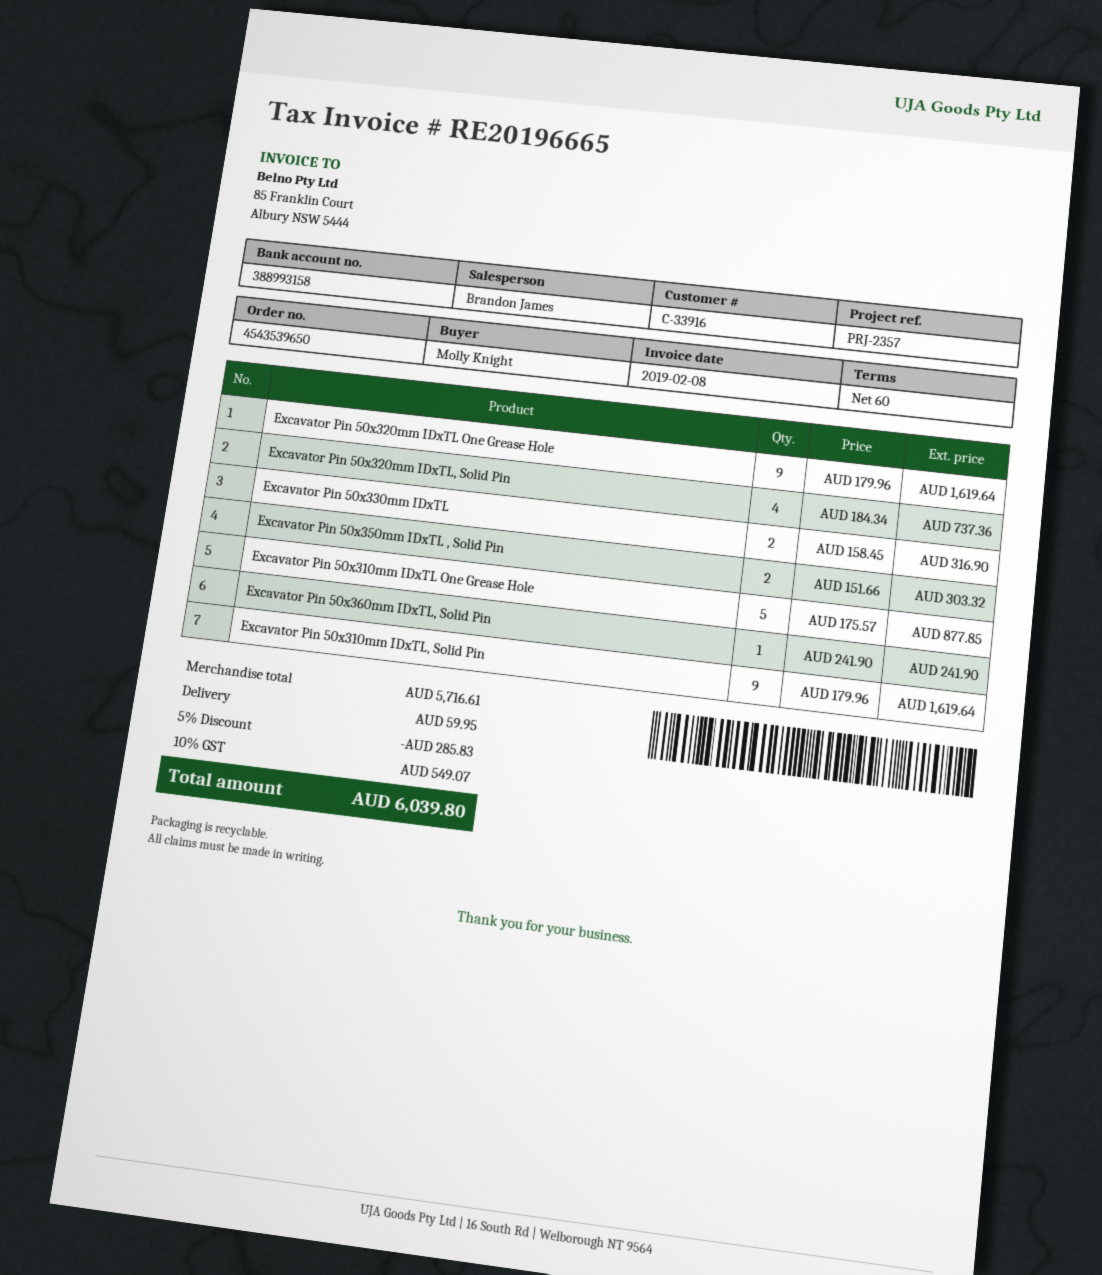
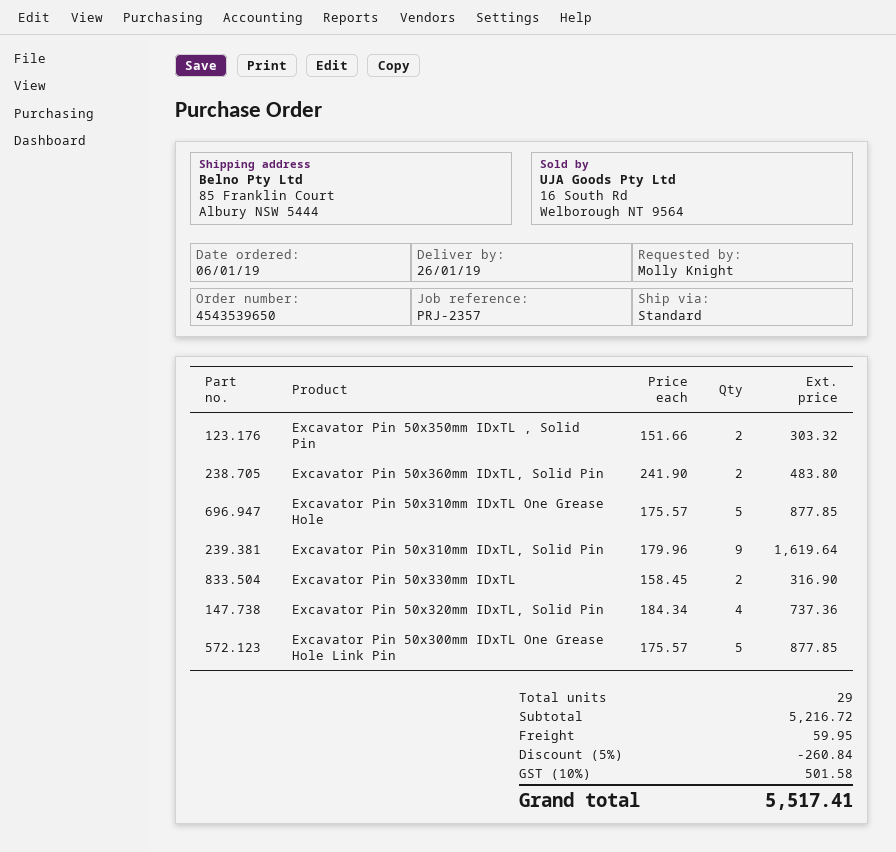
Excavator Pin 50x320mm IDxTL One Grease Hole: 9 x 179.96 = 1619.64 -> none
Excavator Pin 50x360mm IDxTL, Solid Pin: 1 x 241.90 = 241.90 -> 2 x 241.90 = 483.80
Excavator Pin 50x300mm IDxTL One Grease Hole Link Pin: none -> 5 x 175.57 = 877.85
subtotal: 5716.61 -> 5216.72
discount: 5% = 285.83 -> 5% = 260.84
tax: 10% = 549.07 -> 10% = 501.58
total: 6039.80 -> 5517.41

